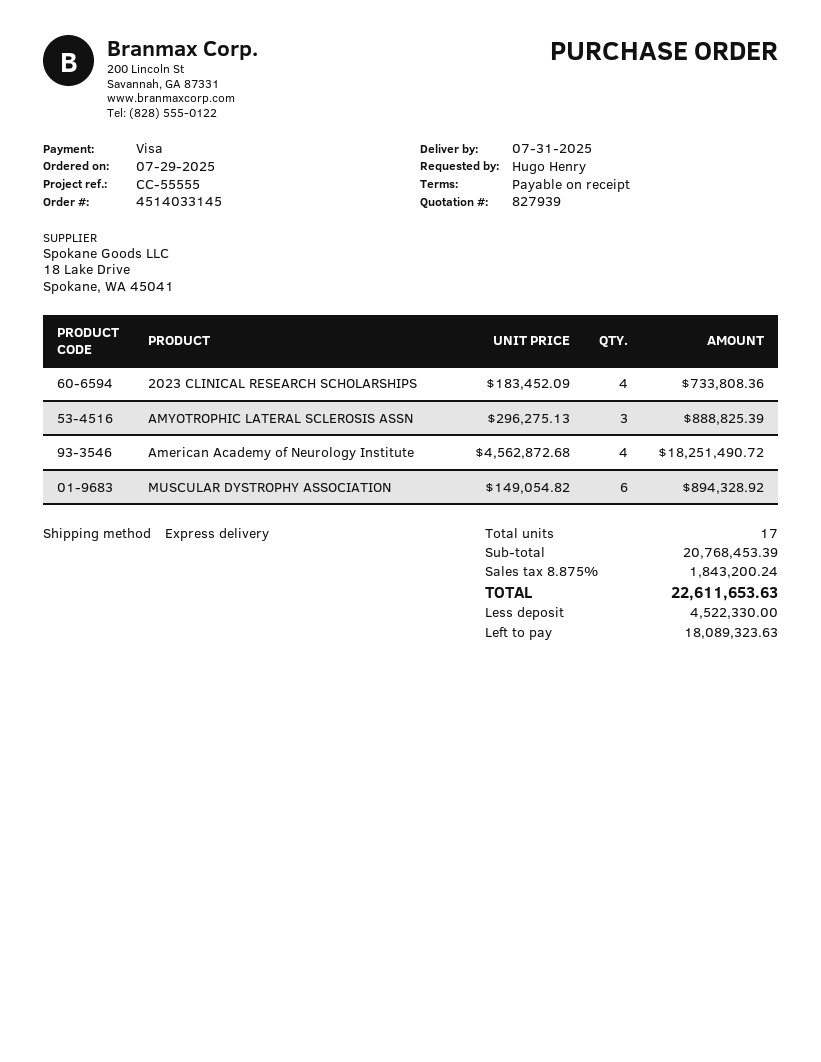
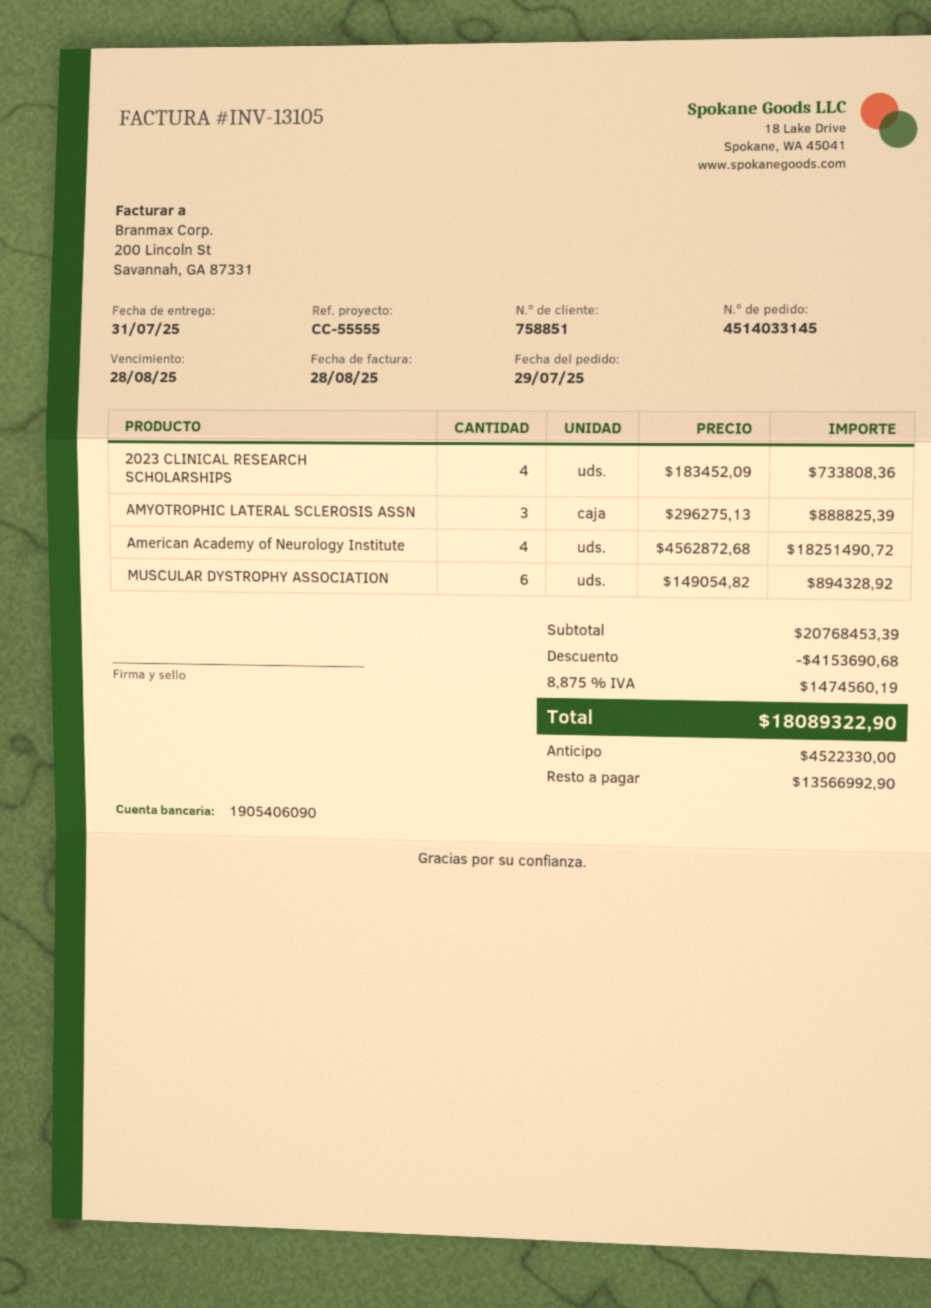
discount: none -> 4153690.68
tax: 8.875% = 1843200.24 -> 8.875% = 1474560.19
total: 22611653.63 -> 18089322.90
balance: 18089323.63 -> 13566992.90

